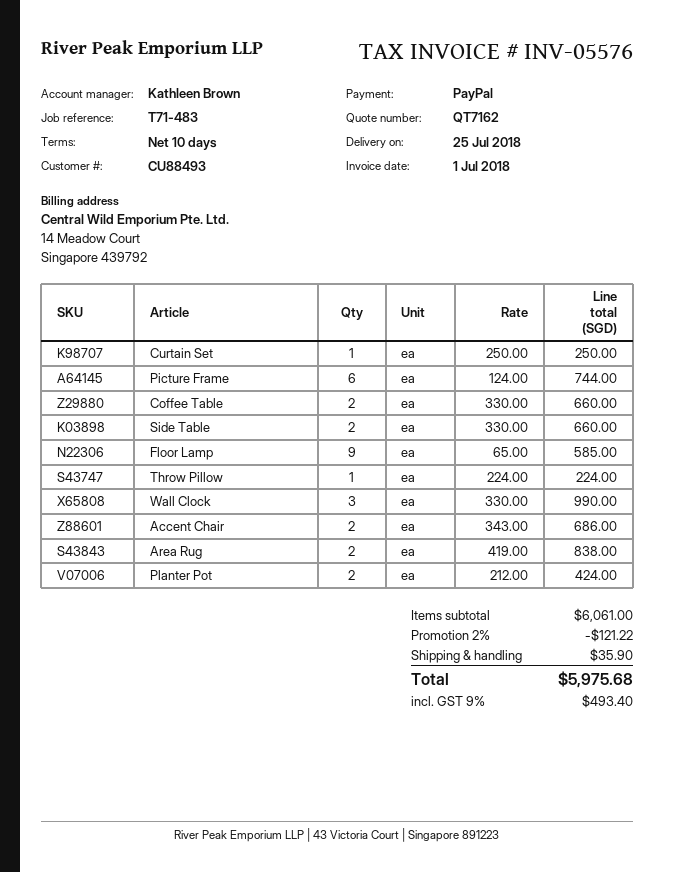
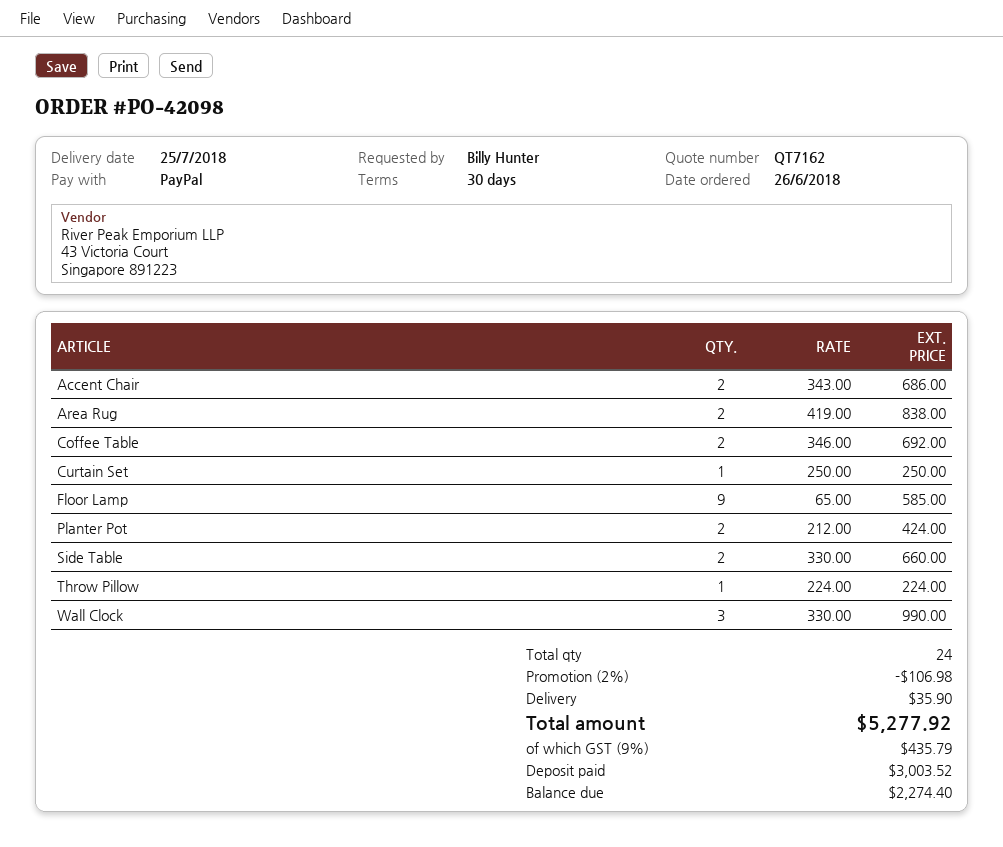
payment terms: 10 days -> 30 days
Picture Frame: 6 x 124.00 = 744.00 -> none
Coffee Table: 2 x 330.00 = 660.00 -> 2 x 346.00 = 692.00
discount: 2% = 121.22 -> 2% = 106.98
tax: 9% = 493.40 -> 9% = 435.79
total: 5975.68 -> 5277.92

